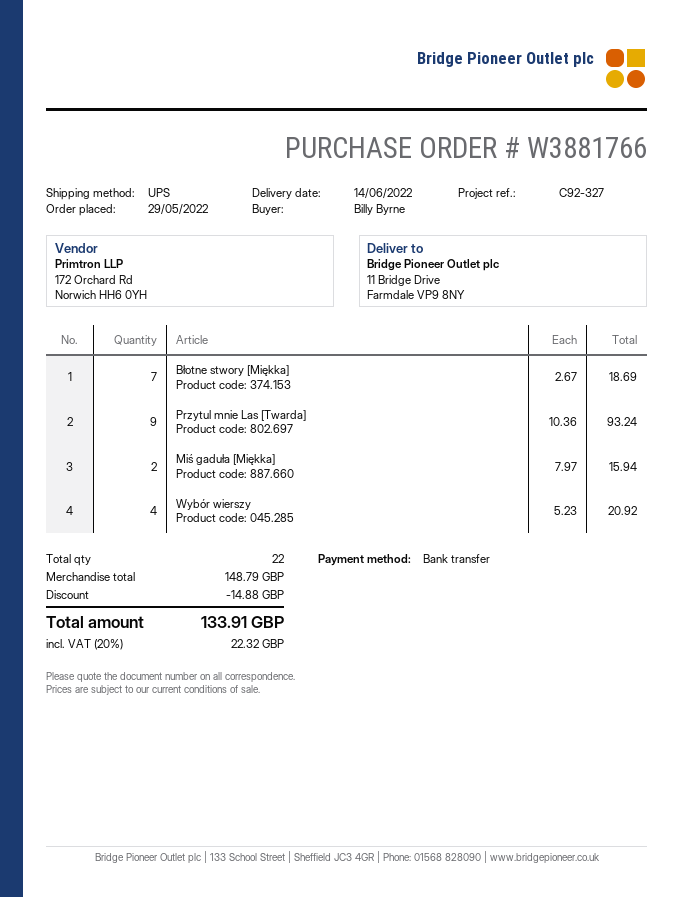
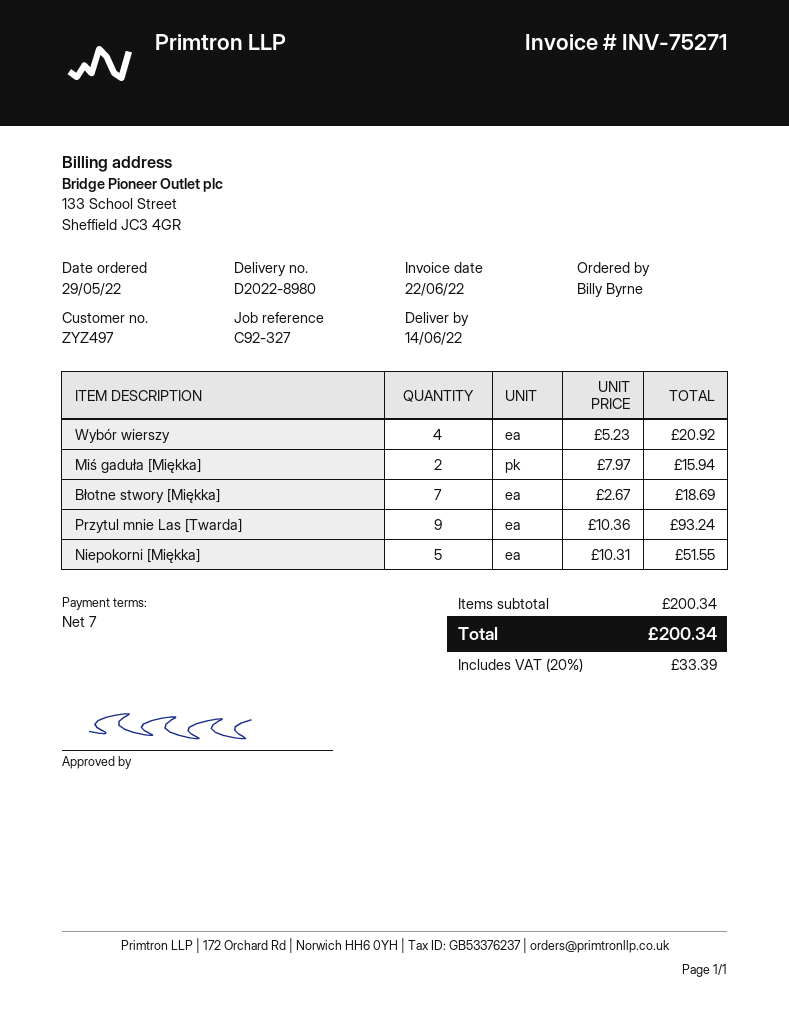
Niepokorni [Miękka]: none -> 5 x 10.31 = 51.55
subtotal: 148.79 -> 200.34
discount: 14.88 -> none
tax: 20% = 22.32 -> 20% = 33.39
total: 133.91 -> 200.34

